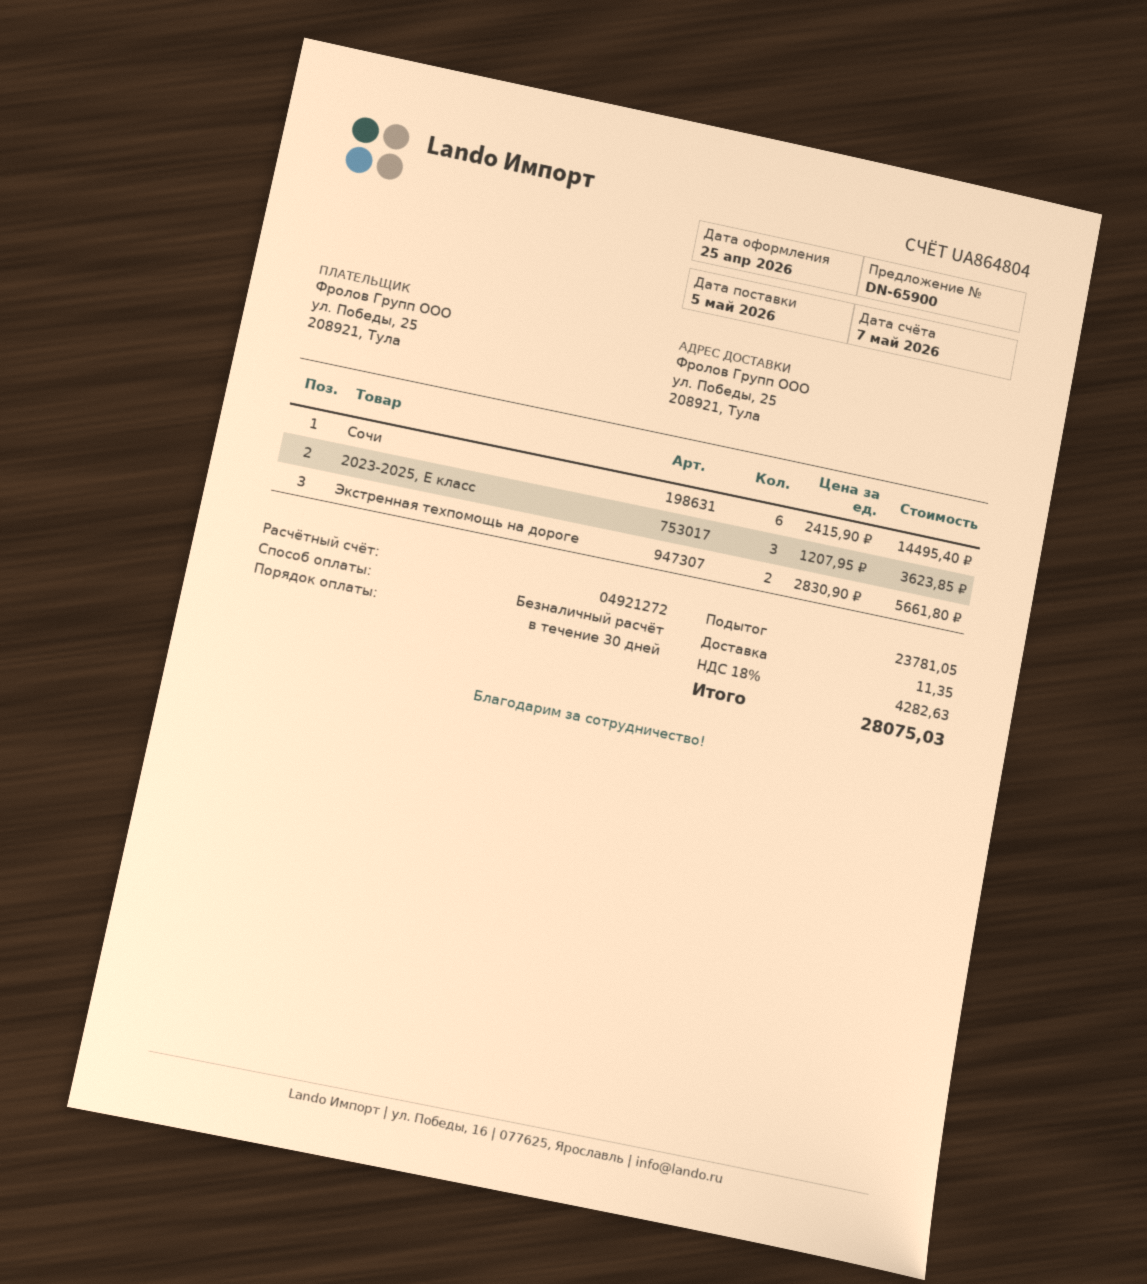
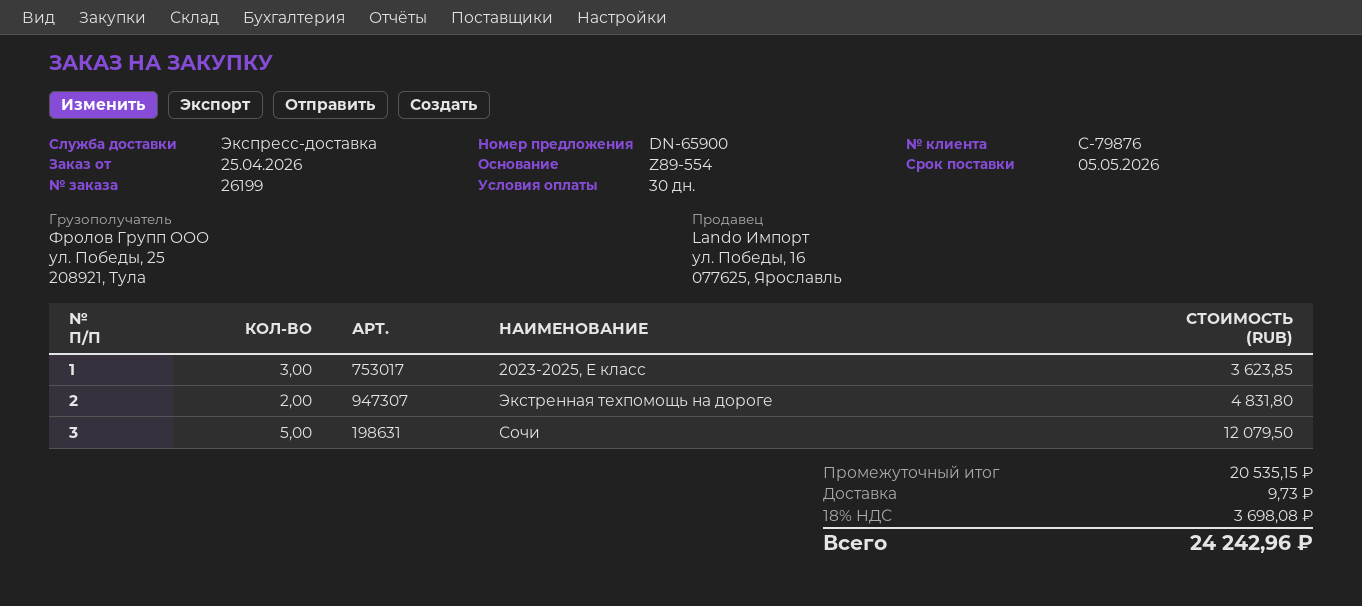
Сочи: 6 for 14495.40 -> 5 for 12079.50
Экстренная техпомощь на дороге: 2 for 5661.80 -> 2 for 4831.80
subtotal: 23781.05 -> 20535.15
shipping: 11.35 -> 9.73
tax: 18% = 4282.63 -> 18% = 3698.08
total: 28075.03 -> 24242.96

